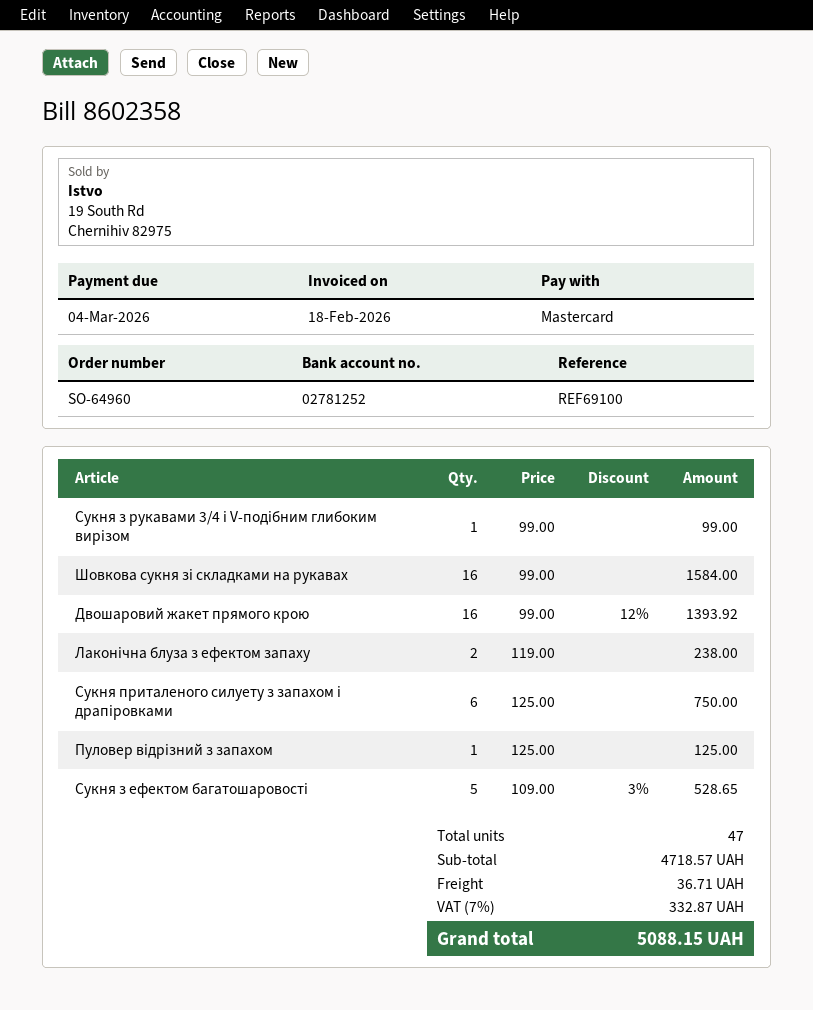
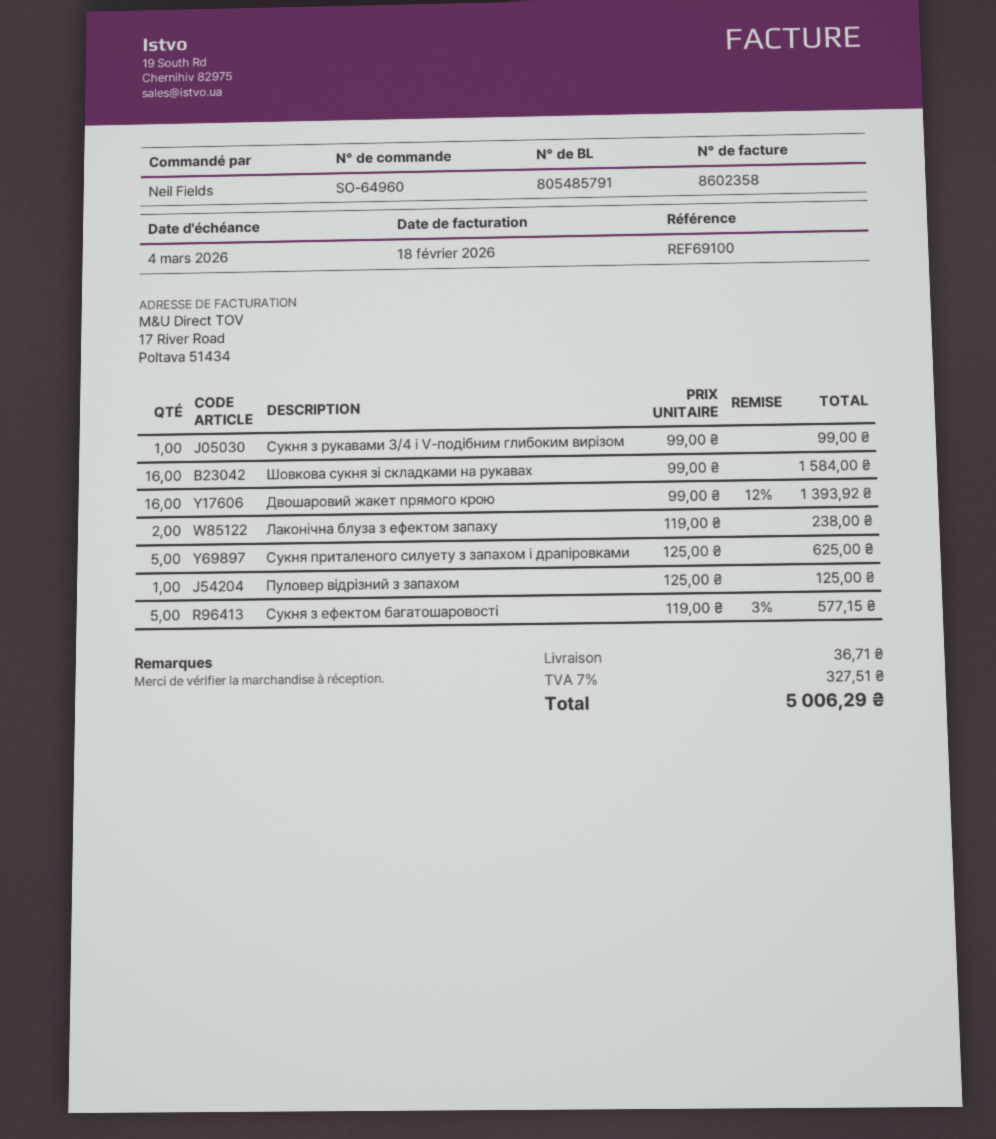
Сукня приталеного силуету з запахом і драпіровками: 6 x 125.00 = 750.00 -> 5 x 125.00 = 625.00
Сукня з ефектом багатошаровості: 5 x 109.00 - 3% = 528.65 -> 5 x 119.00 - 3% = 577.15
tax: 7% = 332.87 -> 7% = 327.51
total: 5088.15 -> 5006.29

